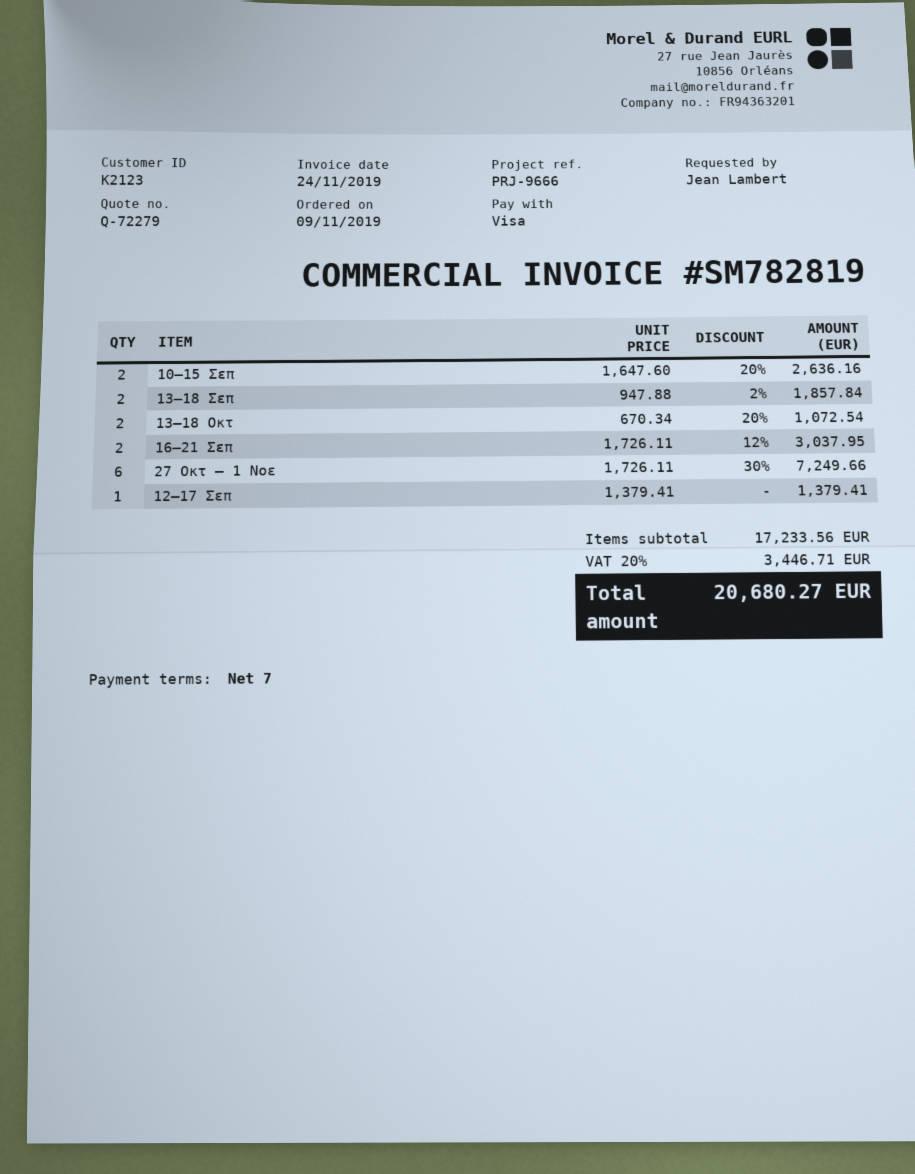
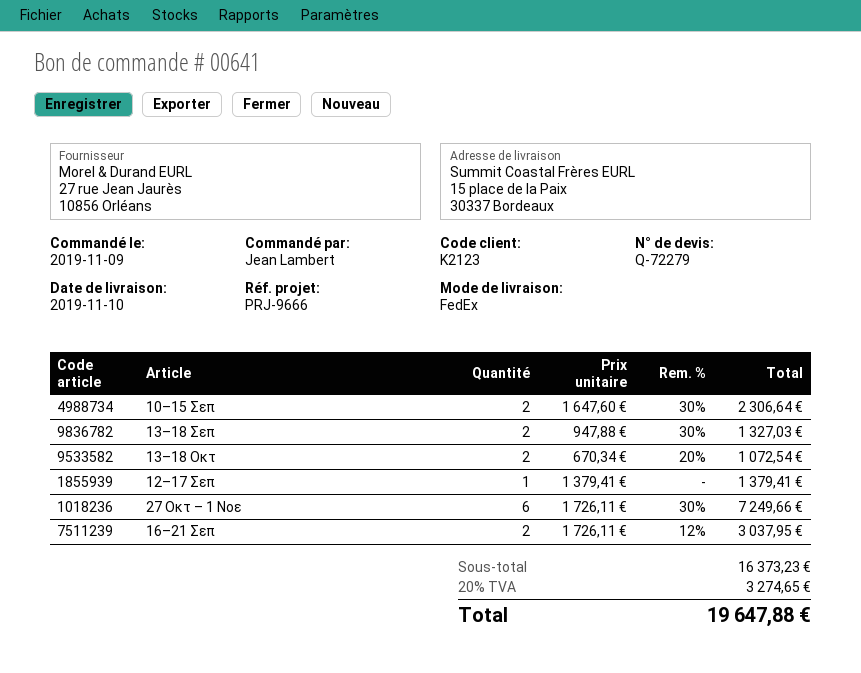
10–15 Σεπ: 2 x 1647.60 - 20% = 2636.16 -> 2 x 1647.60 - 30% = 2306.64
13–18 Σεπ: 2 x 947.88 - 2% = 1857.84 -> 2 x 947.88 - 30% = 1327.03
subtotal: 17233.56 -> 16373.23
tax: 20% = 3446.71 -> 20% = 3274.65
total: 20680.27 -> 19647.88

